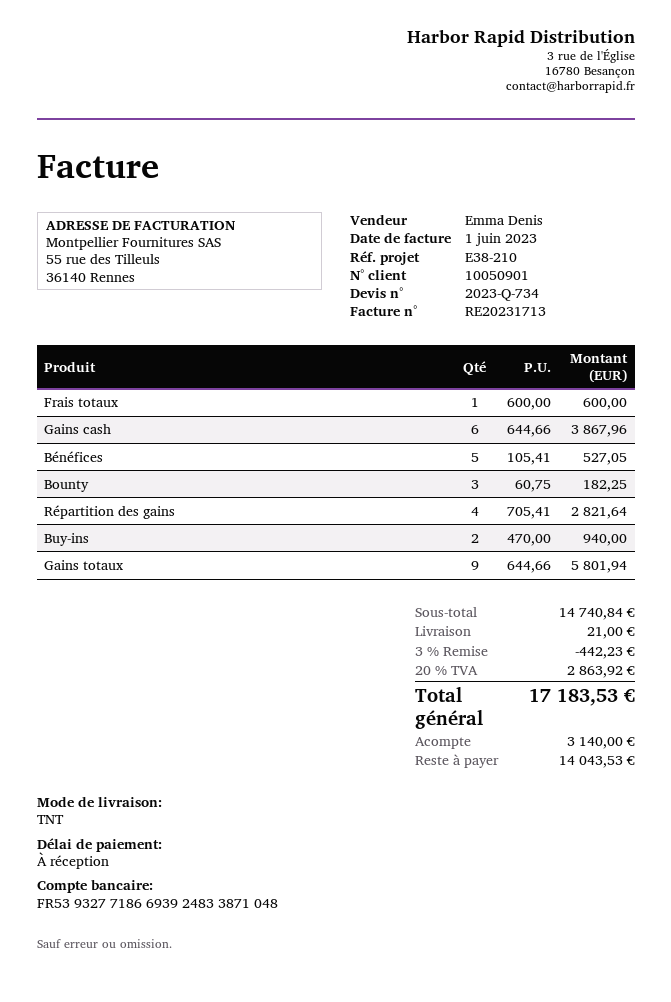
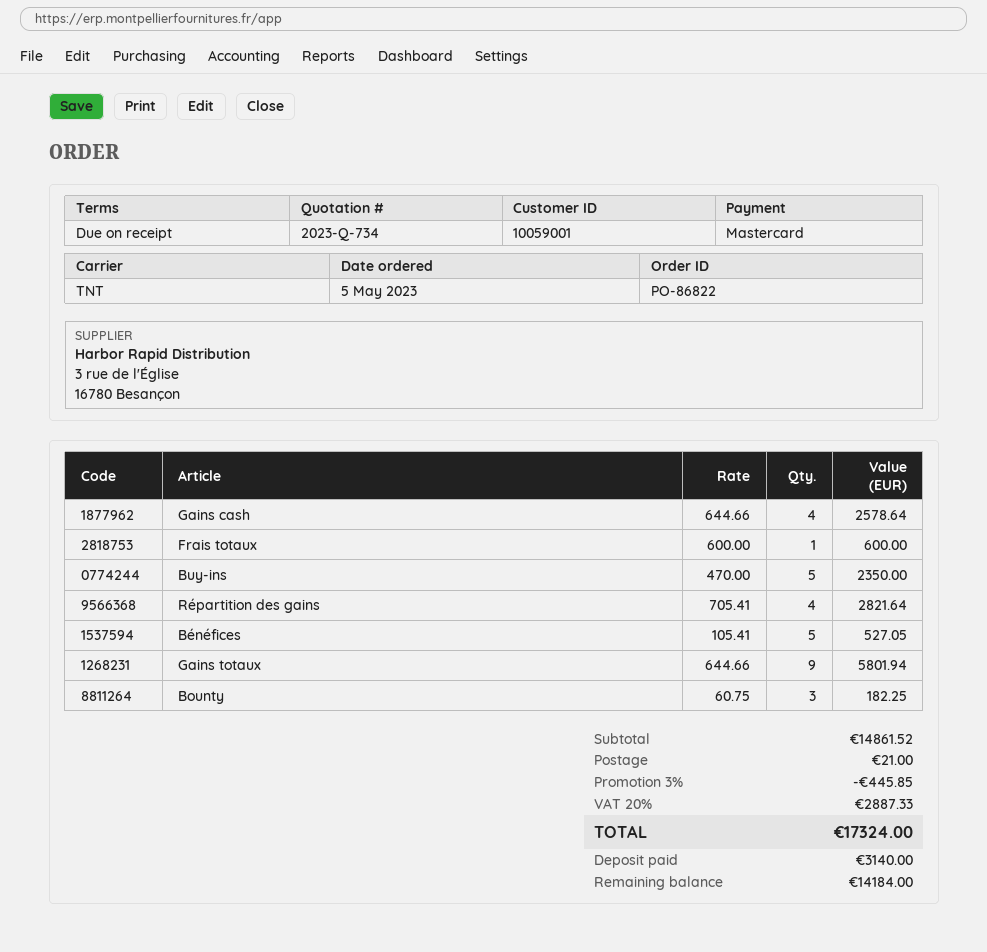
customer number: 10050901 -> 10059001
Gains cash: 6 x 644.66 = 3867.96 -> 4 x 644.66 = 2578.64
Buy-ins: 2 x 470.00 = 940.00 -> 5 x 470.00 = 2350.00
subtotal: 14740.84 -> 14861.52
discount: 3% = 442.23 -> 3% = 445.85
tax: 20% = 2863.92 -> 20% = 2887.33
total: 17183.53 -> 17324.00
balance: 14043.53 -> 14184.00

